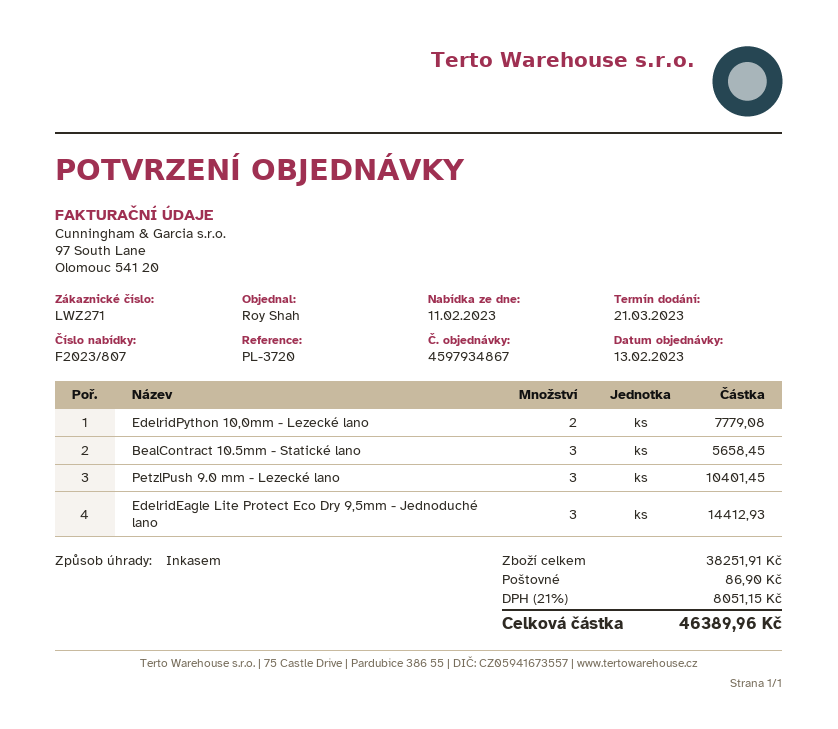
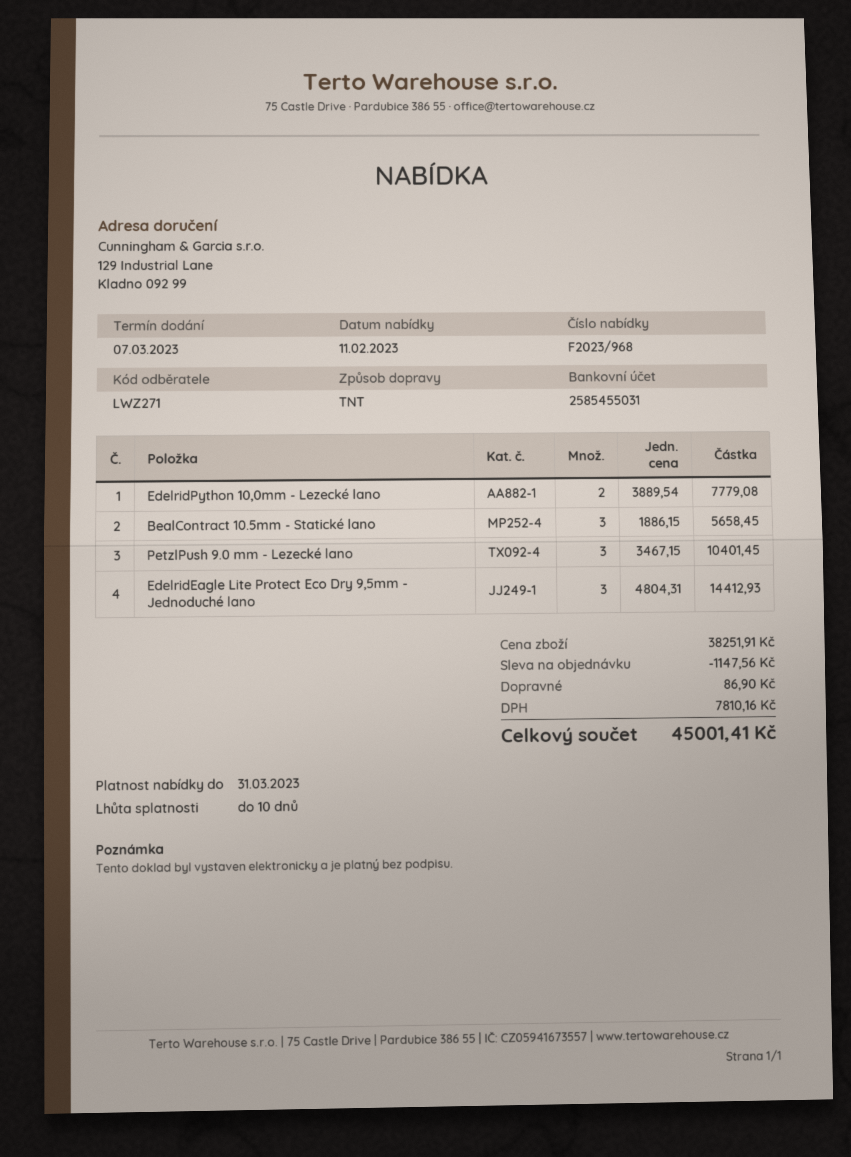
quote number: F2023/807 -> F2023/968
delivery date: 2023-03-21 -> 2023-03-07
discount: none -> 1147.56
tax: 8051.15 -> 7810.16
total: 46389.96 -> 45001.41

